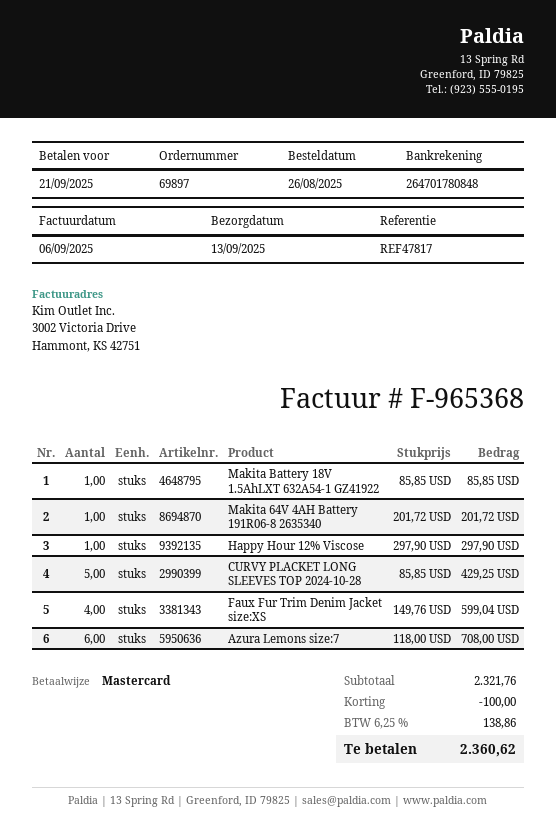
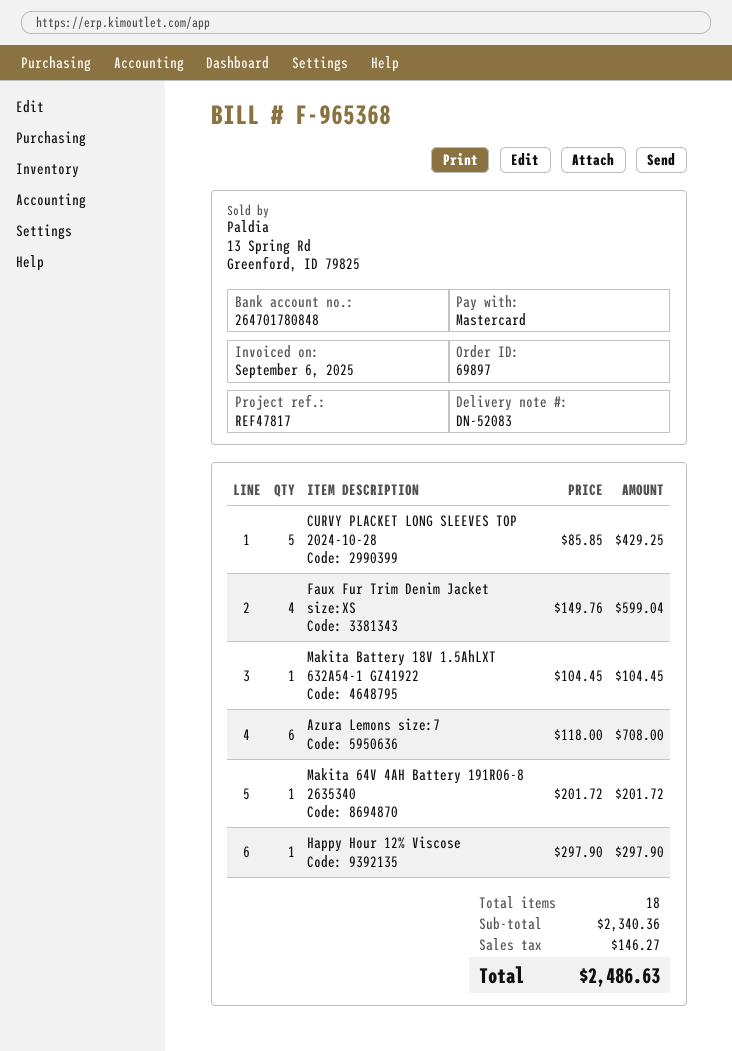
Makita Battery 18V 1.5AhLXT 632A54-1 GZ41922: 1 x 85.85 = 85.85 -> 1 x 104.45 = 104.45
subtotal: 2321.76 -> 2340.36
discount: 100.00 -> none
tax: 138.86 -> 146.27
total: 2360.62 -> 2486.63

